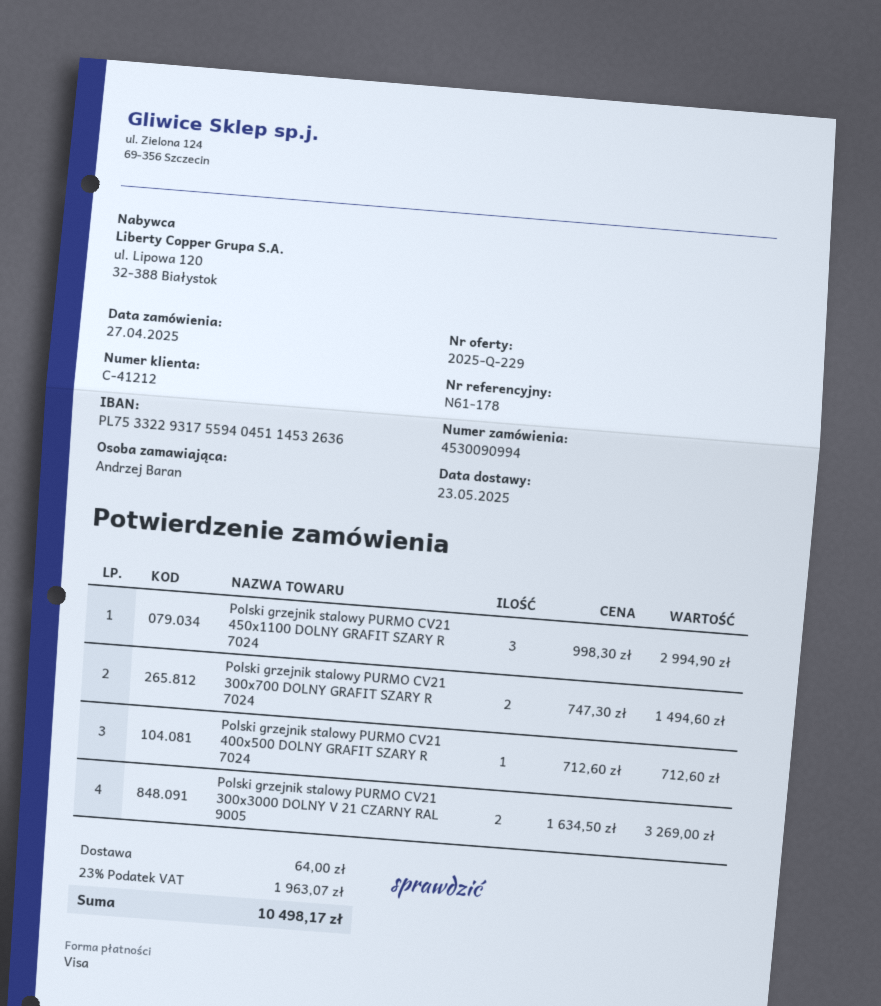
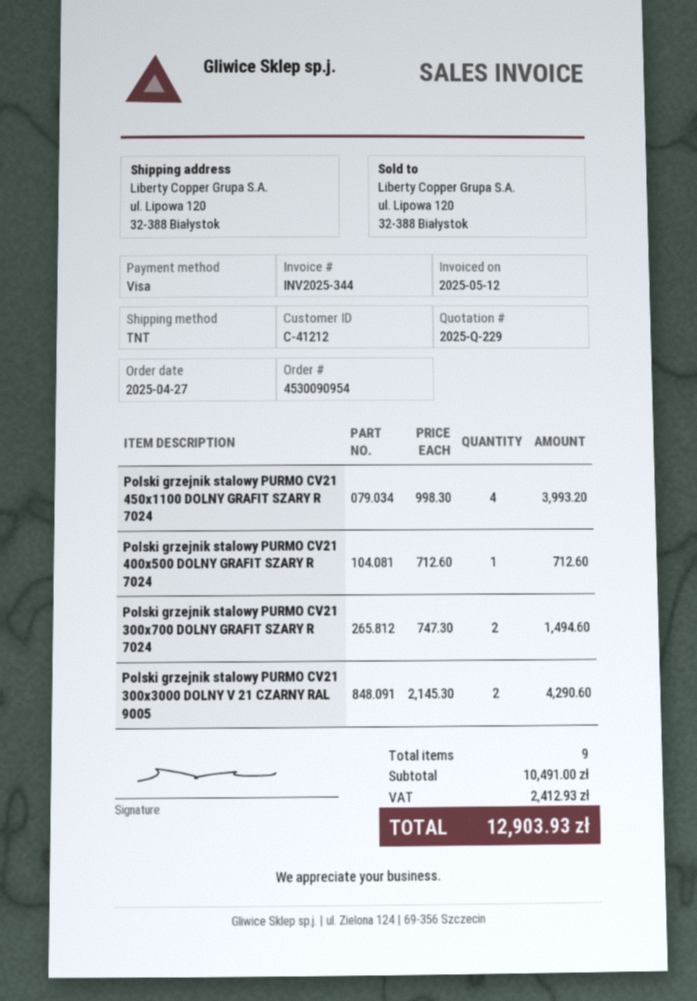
order number: 4530090994 -> 4530090954
Polski grzejnik stalowy PURMO CV21 450x1100 DOLNY GRAFIT SZARY R 7024: 3 x 998.30 = 2994.90 -> 4 x 998.30 = 3993.20
Polski grzejnik stalowy PURMO CV21 300x3000 DOLNY V 21 CZARNY RAL 9005: 2 x 1634.50 = 3269.00 -> 2 x 2145.30 = 4290.60
shipping: 64.00 -> none
tax: 1963.07 -> 2412.93
total: 10498.17 -> 12903.93

